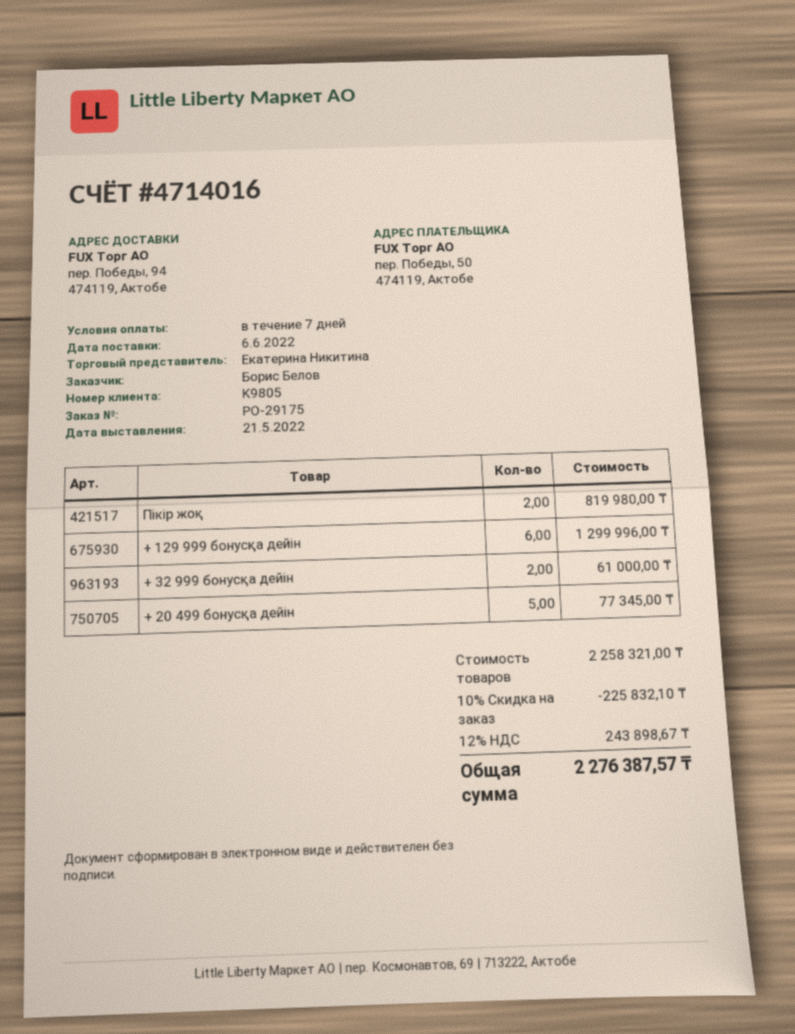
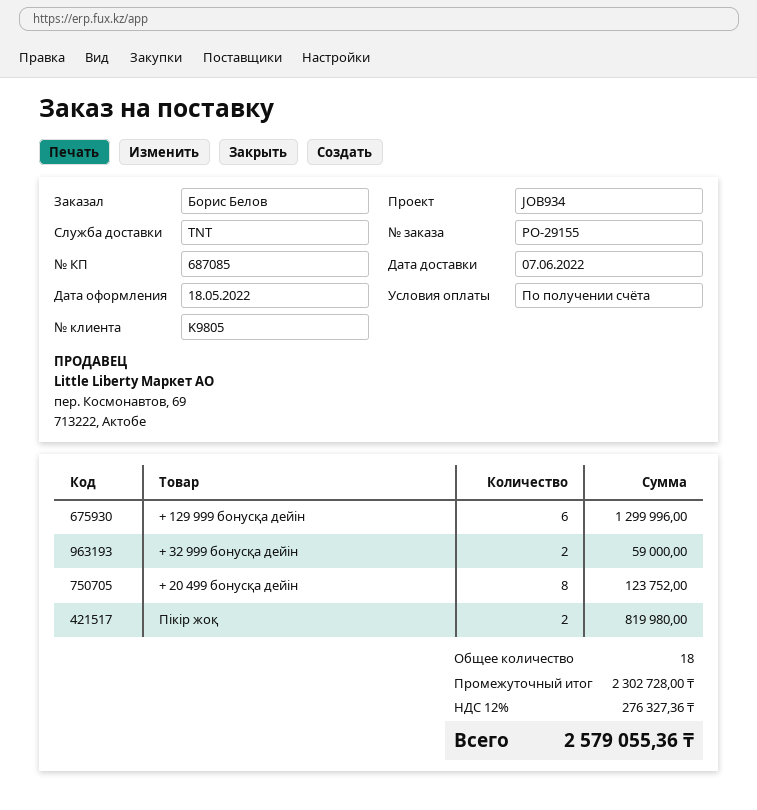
order number: PO-29175 -> PO-29155
delivery date: 2022-06-06 -> 2022-06-07
payment terms: 7 days -> on receipt
+ 32 999 бонусқа дейін: 2 for 61000.00 -> 2 for 59000.00
+ 20 499 бонусқа дейін: 5 for 77345.00 -> 8 for 123752.00
subtotal: 2258321.00 -> 2302728.00
discount: 10% = 225832.10 -> none
tax: 12% = 243898.67 -> 12% = 276327.36
total: 2276387.57 -> 2579055.36

